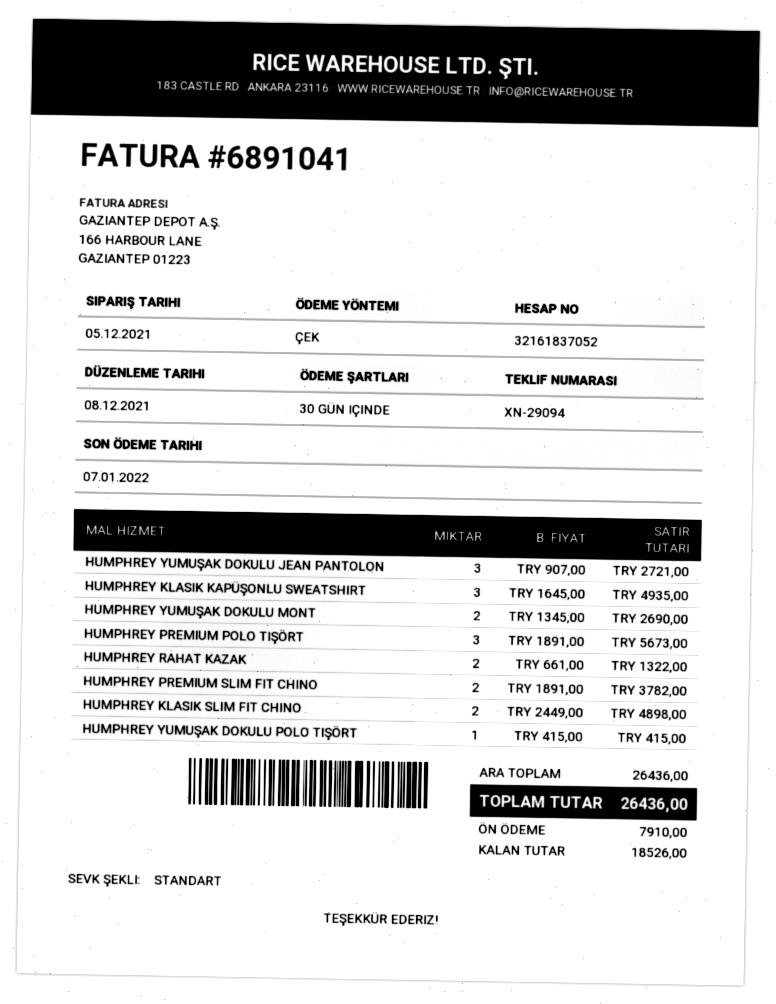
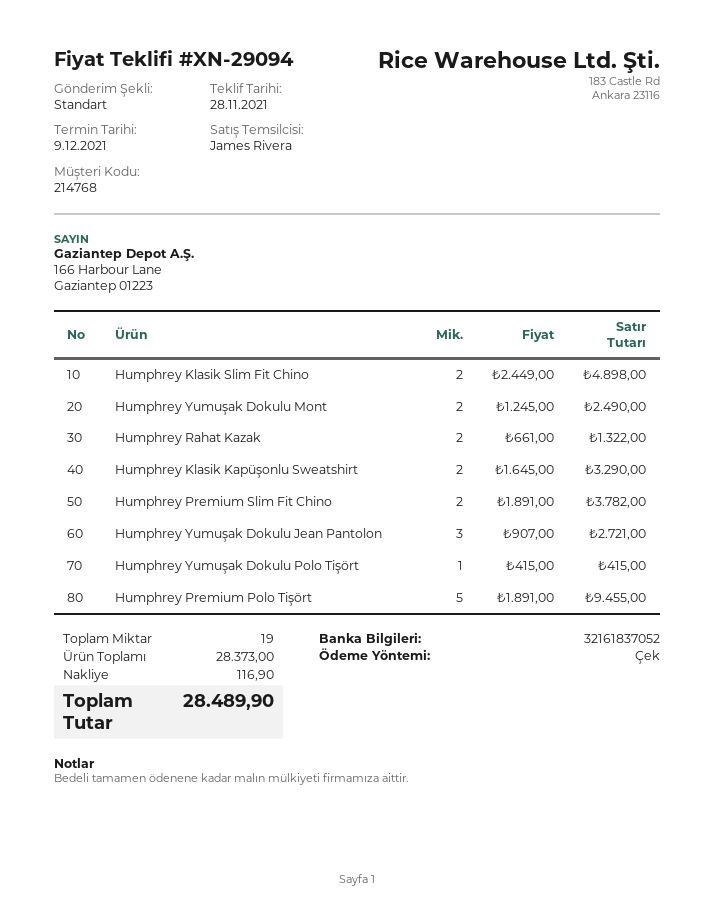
HUMPHREY KLASIK KAPÜŞONLU SWEATSHIRT: 3 x 1645.00 = 4935.00 -> 2 x 1645.00 = 3290.00
HUMPHREY YUMUŞAK DOKULU MONT: 2 x 1345.00 = 2690.00 -> 2 x 1245.00 = 2490.00
HUMPHREY PREMIUM POLO TIŞÖRT: 3 x 1891.00 = 5673.00 -> 5 x 1891.00 = 9455.00
subtotal: 26436.00 -> 28373.00
shipping: none -> 116.90
total: 26436.00 -> 28489.90

